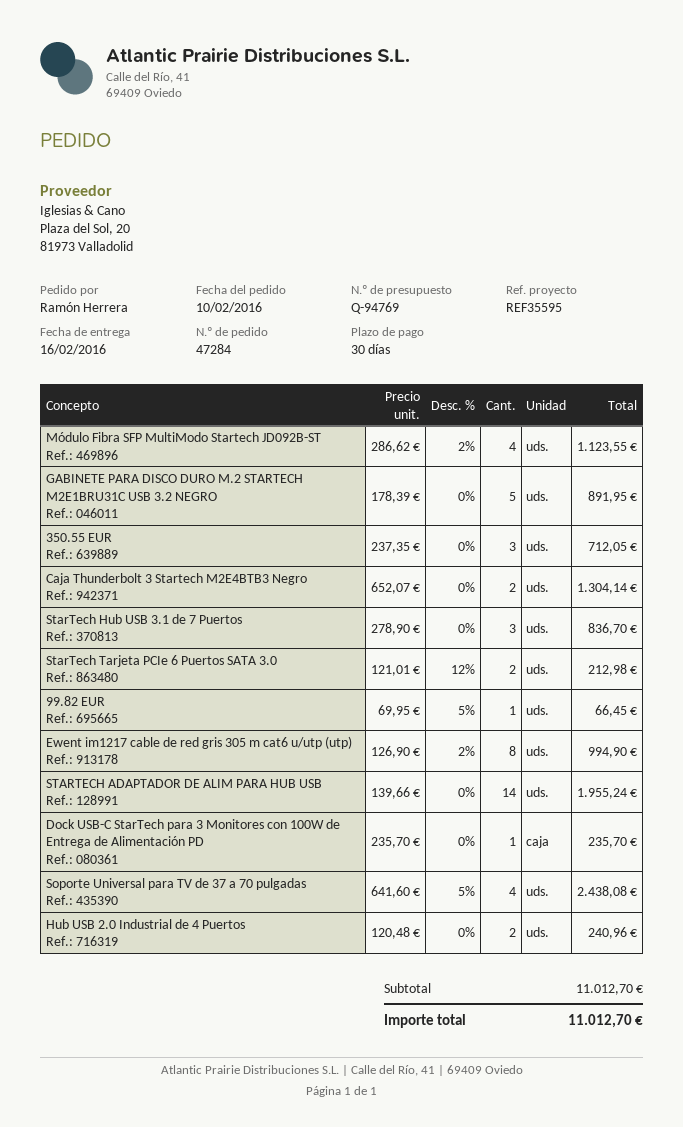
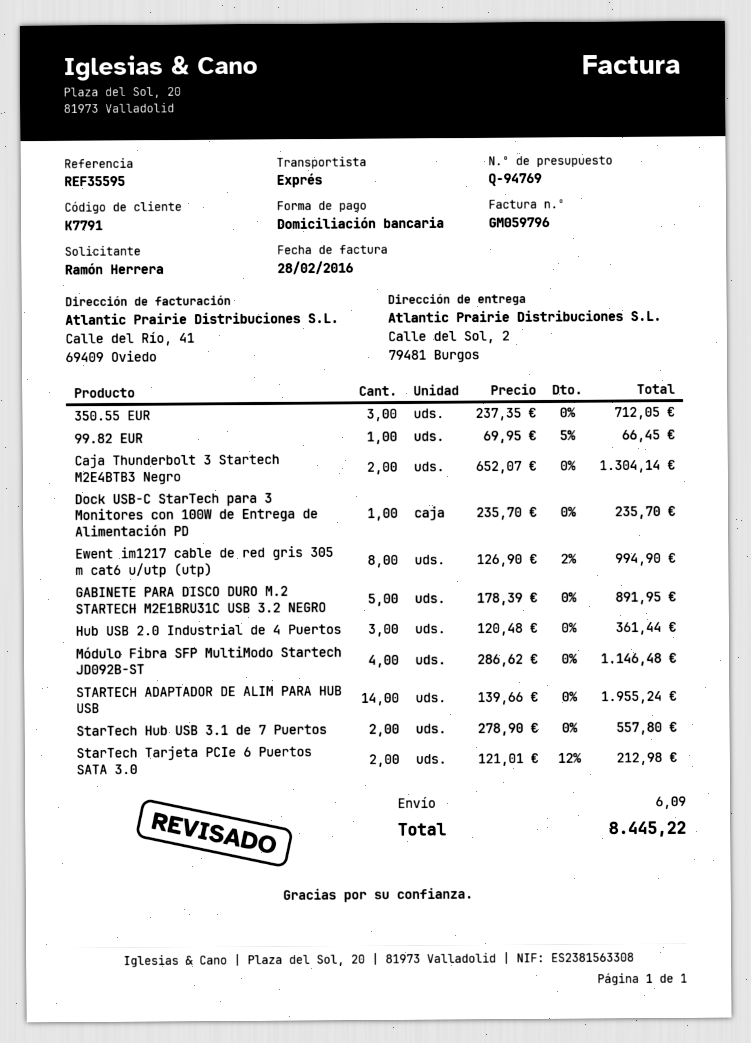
Módulo Fibra SFP MultiModo Startech JD092B-ST: 4 x 286.62 - 2% = 1123.55 -> 4 x 286.62 = 1146.48
StarTech Hub USB 3.1 de 7 Puertos: 3 x 278.90 = 836.70 -> 2 x 278.90 = 557.80
Soporte Universal para TV de 37 a 70 pulgadas: 4 x 641.60 - 5% = 2438.08 -> none
Hub USB 2.0 Industrial de 4 Puertos: 2 x 120.48 = 240.96 -> 3 x 120.48 = 361.44
shipping: none -> 6.09
total: 11012.70 -> 8445.22

